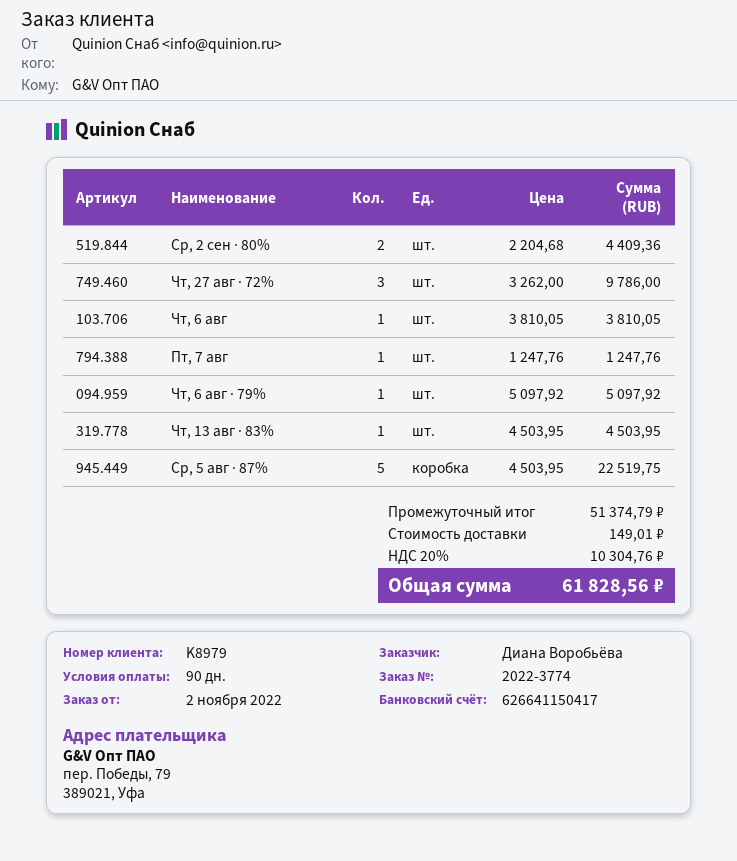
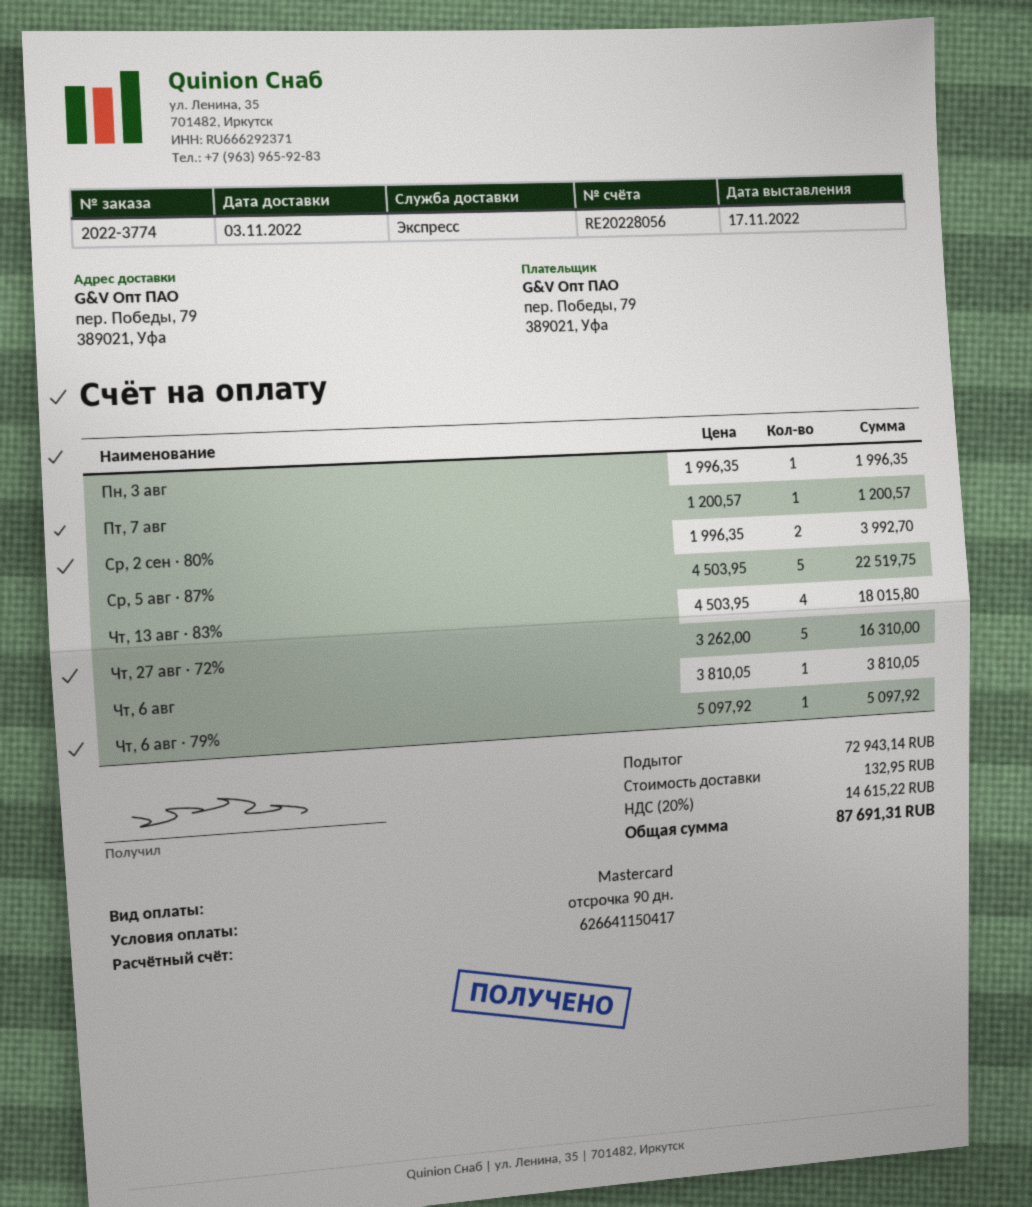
Ср, 2 сен · 80%: 2 x 2204.68 = 4409.36 -> 2 x 1996.35 = 3992.70
Чт, 27 авг · 72%: 3 x 3262.00 = 9786.00 -> 5 x 3262.00 = 16310.00
Пт, 7 авг: 1 x 1247.76 = 1247.76 -> 1 x 1200.57 = 1200.57
Чт, 13 авг · 83%: 1 x 4503.95 = 4503.95 -> 4 x 4503.95 = 18015.80
Пн, 3 авг: none -> 1 x 1996.35 = 1996.35
subtotal: 51374.79 -> 72943.14
shipping: 149.01 -> 132.95
tax: 20% = 10304.76 -> 20% = 14615.22
total: 61828.56 -> 87691.31

